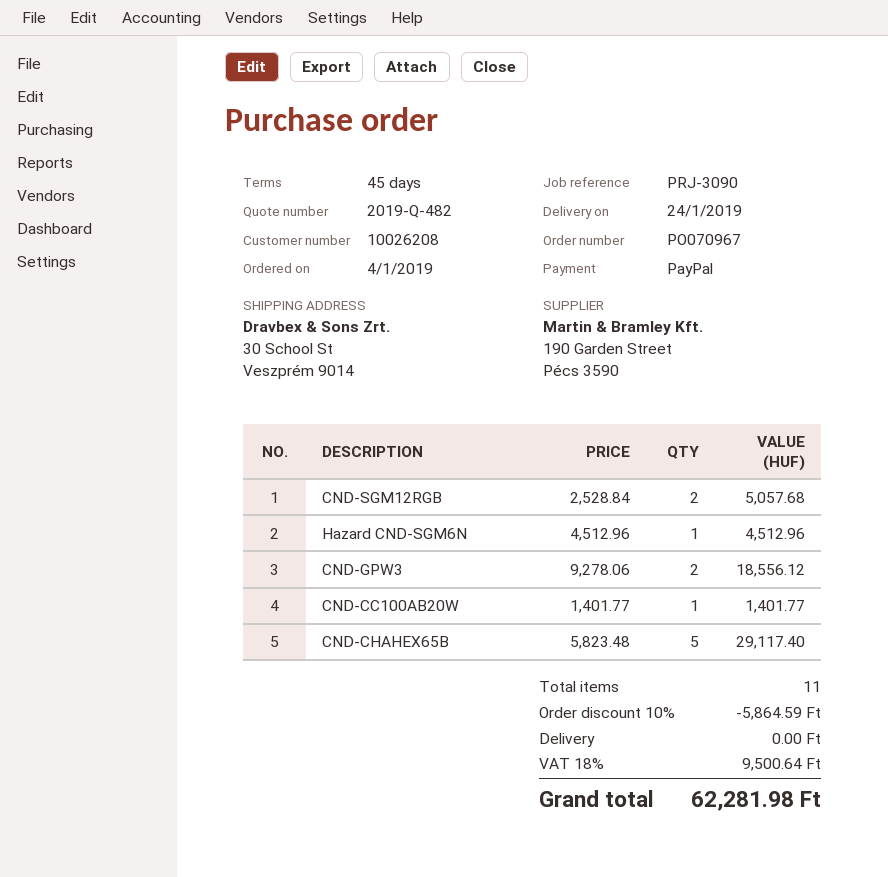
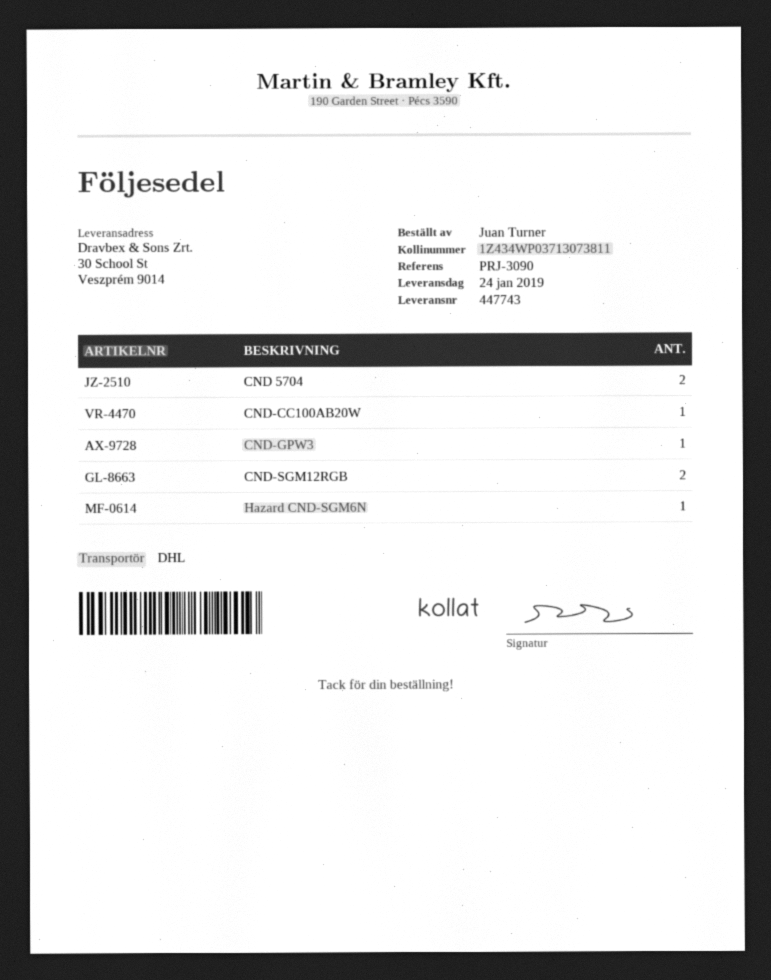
CND-GPW3: 2 -> 1
CND-CHAHEX65B: 5 -> none
CND 5704: none -> 2

